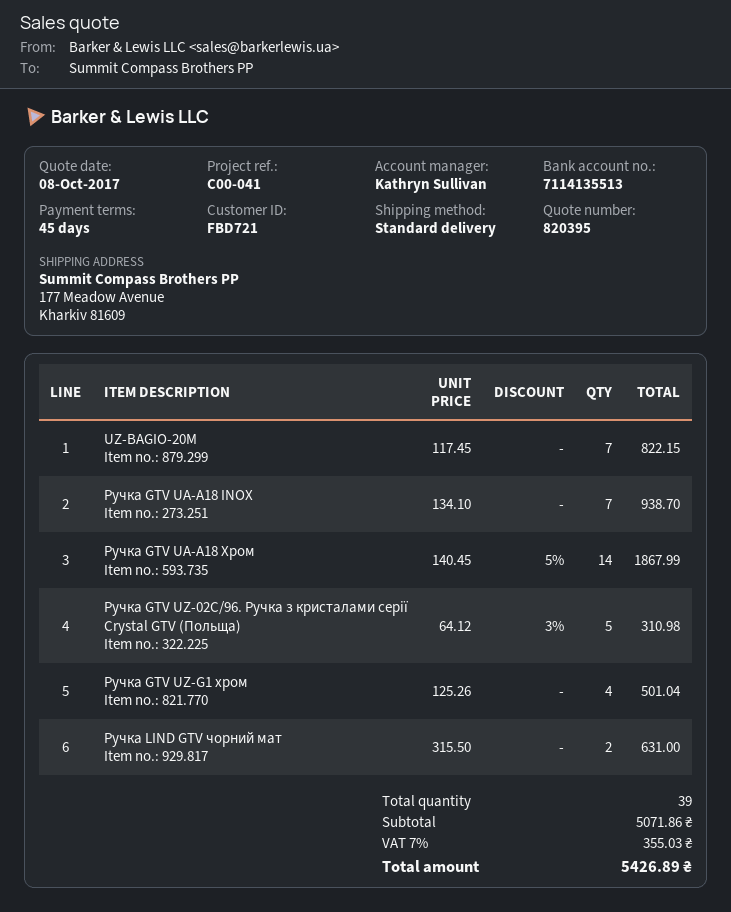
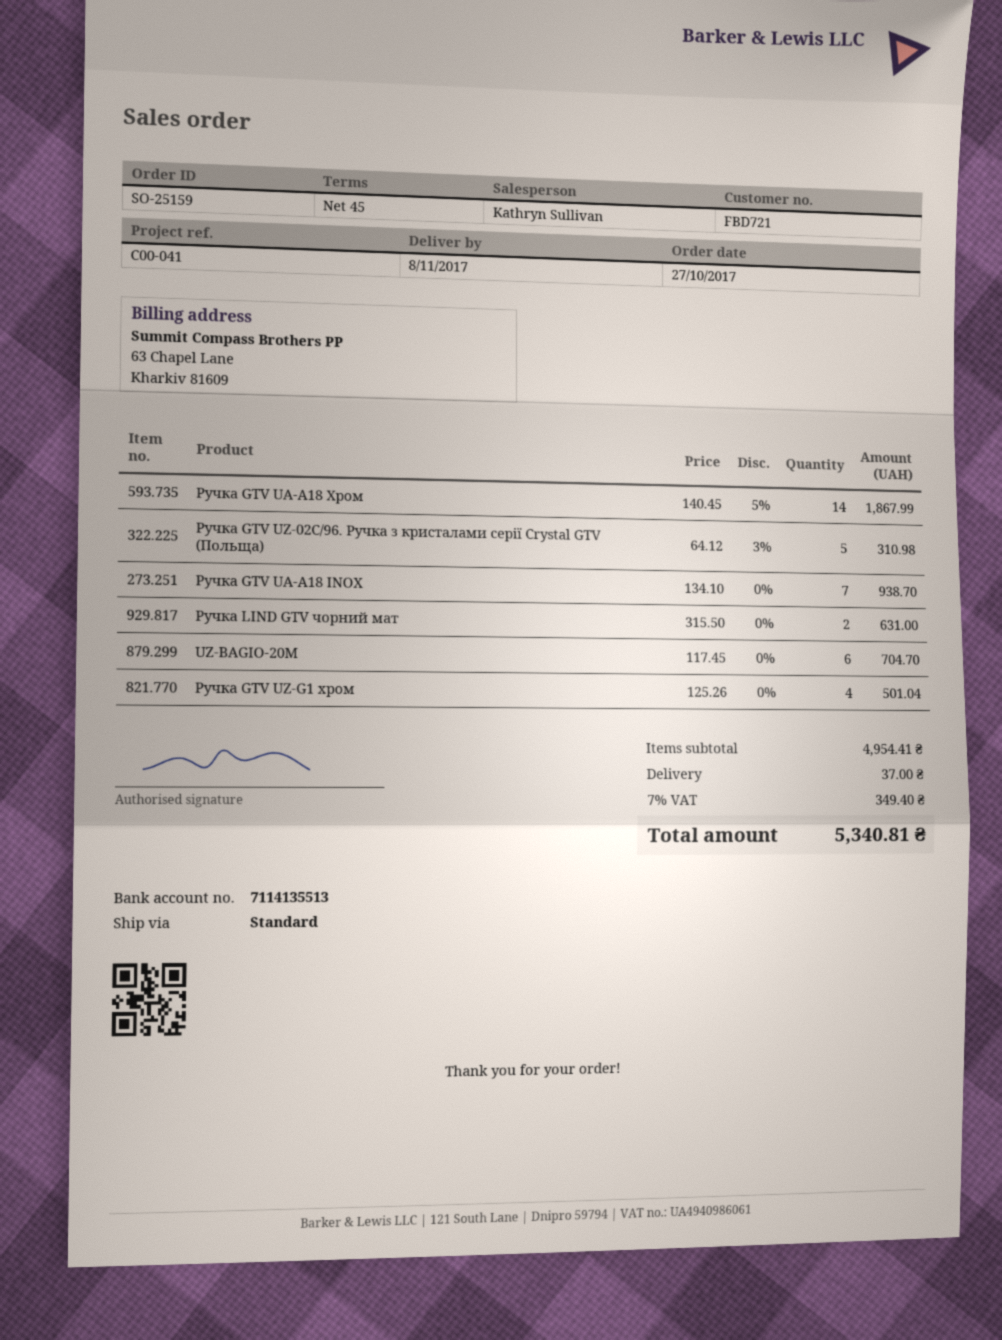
UZ-BAGIO-20M: 7 x 117.45 = 822.15 -> 6 x 117.45 = 704.70
subtotal: 5071.86 -> 4954.41
shipping: none -> 37.00
tax: 7% = 355.03 -> 7% = 349.40
total: 5426.89 -> 5340.81

